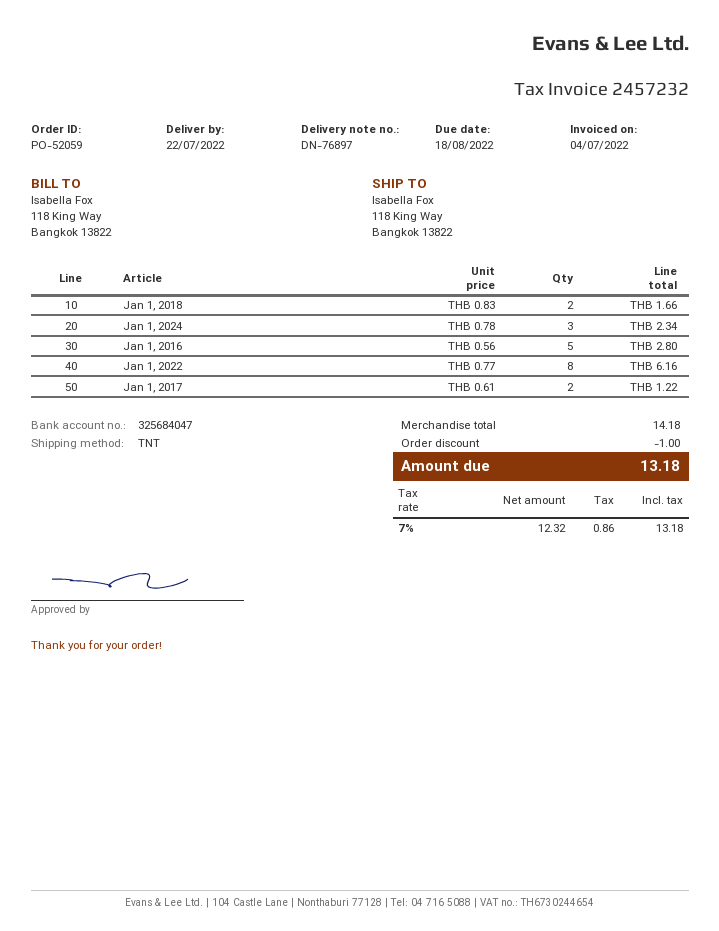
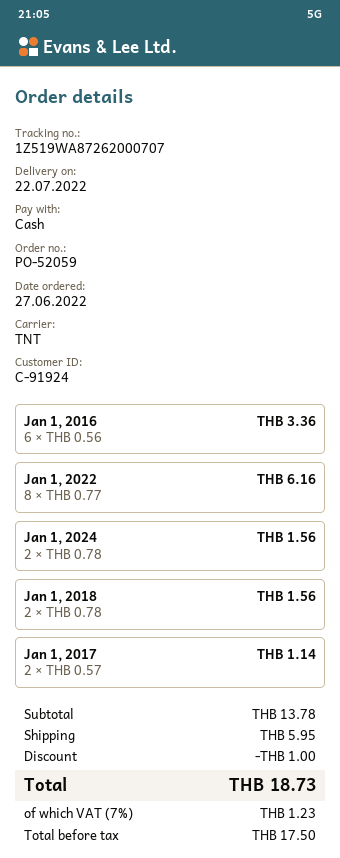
Jan 1, 2018: 2 x 0.83 = 1.66 -> 2 x 0.78 = 1.56
Jan 1, 2024: 3 x 0.78 = 2.34 -> 2 x 0.78 = 1.56
Jan 1, 2016: 5 x 0.56 = 2.80 -> 6 x 0.56 = 3.36
Jan 1, 2017: 2 x 0.61 = 1.22 -> 2 x 0.57 = 1.14
subtotal: 14.18 -> 13.78
shipping: none -> 5.95
net: 12.32 -> 17.50
tax: 7% = 0.86 -> 7% = 1.23
total: 13.18 -> 18.73

